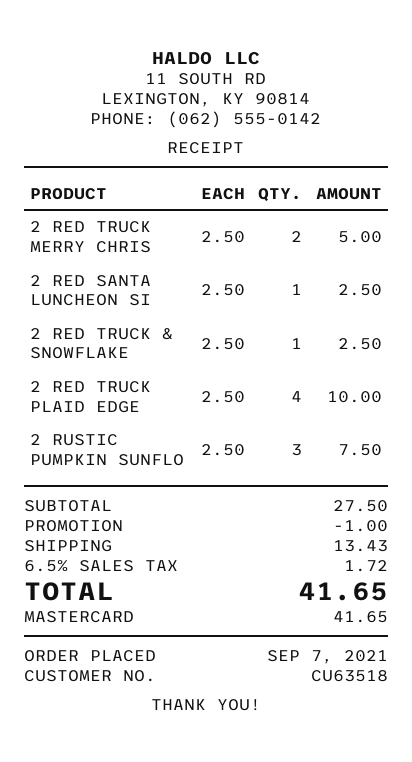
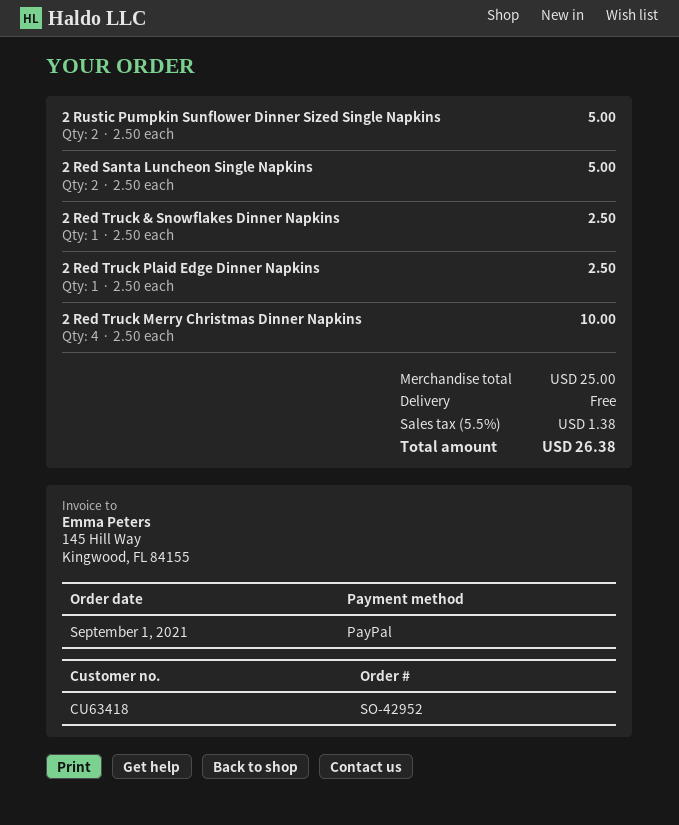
order date: 2021-09-07 -> 2021-09-01
customer number: CU63518 -> CU63418
payment method: Mastercard -> PayPal
2 RED TRUCK MERRY CHRIS: 2 x 2.50 = 5.00 -> 4 x 2.50 = 10.00
2 RED SANTA LUNCHEON SI: 1 x 2.50 = 2.50 -> 2 x 2.50 = 5.00
2 RED TRUCK PLAID EDGE: 4 x 2.50 = 10.00 -> 1 x 2.50 = 2.50
2 RUSTIC PUMPKIN SUNFLO: 3 x 2.50 = 7.50 -> 2 x 2.50 = 5.00
subtotal: 27.50 -> 25.00
discount: 1.00 -> none
shipping: 13.43 -> 0.00
tax: 6.5% = 1.72 -> 5.5% = 1.38
total: 41.65 -> 26.38

